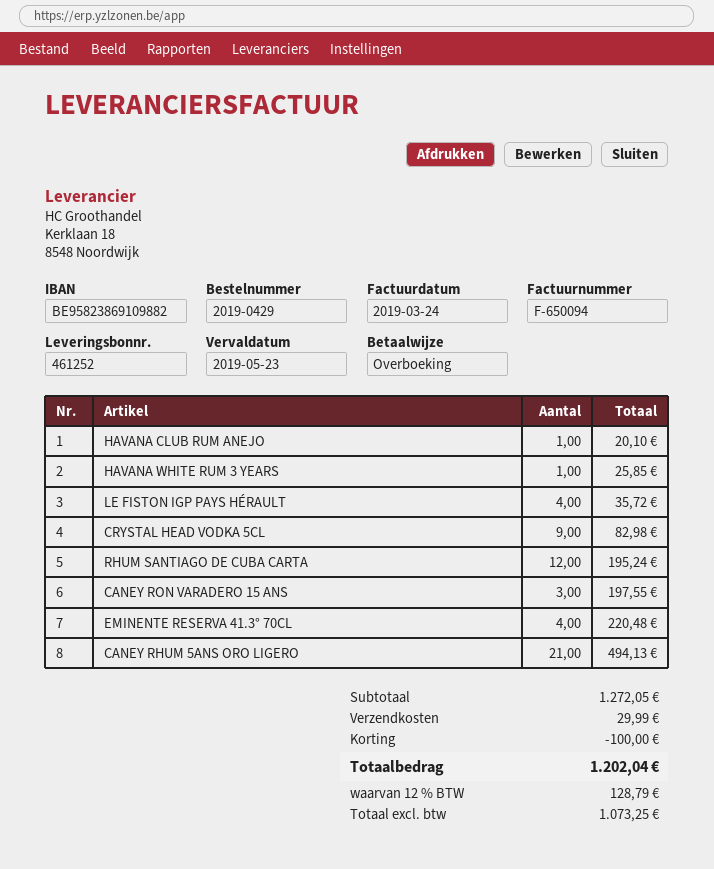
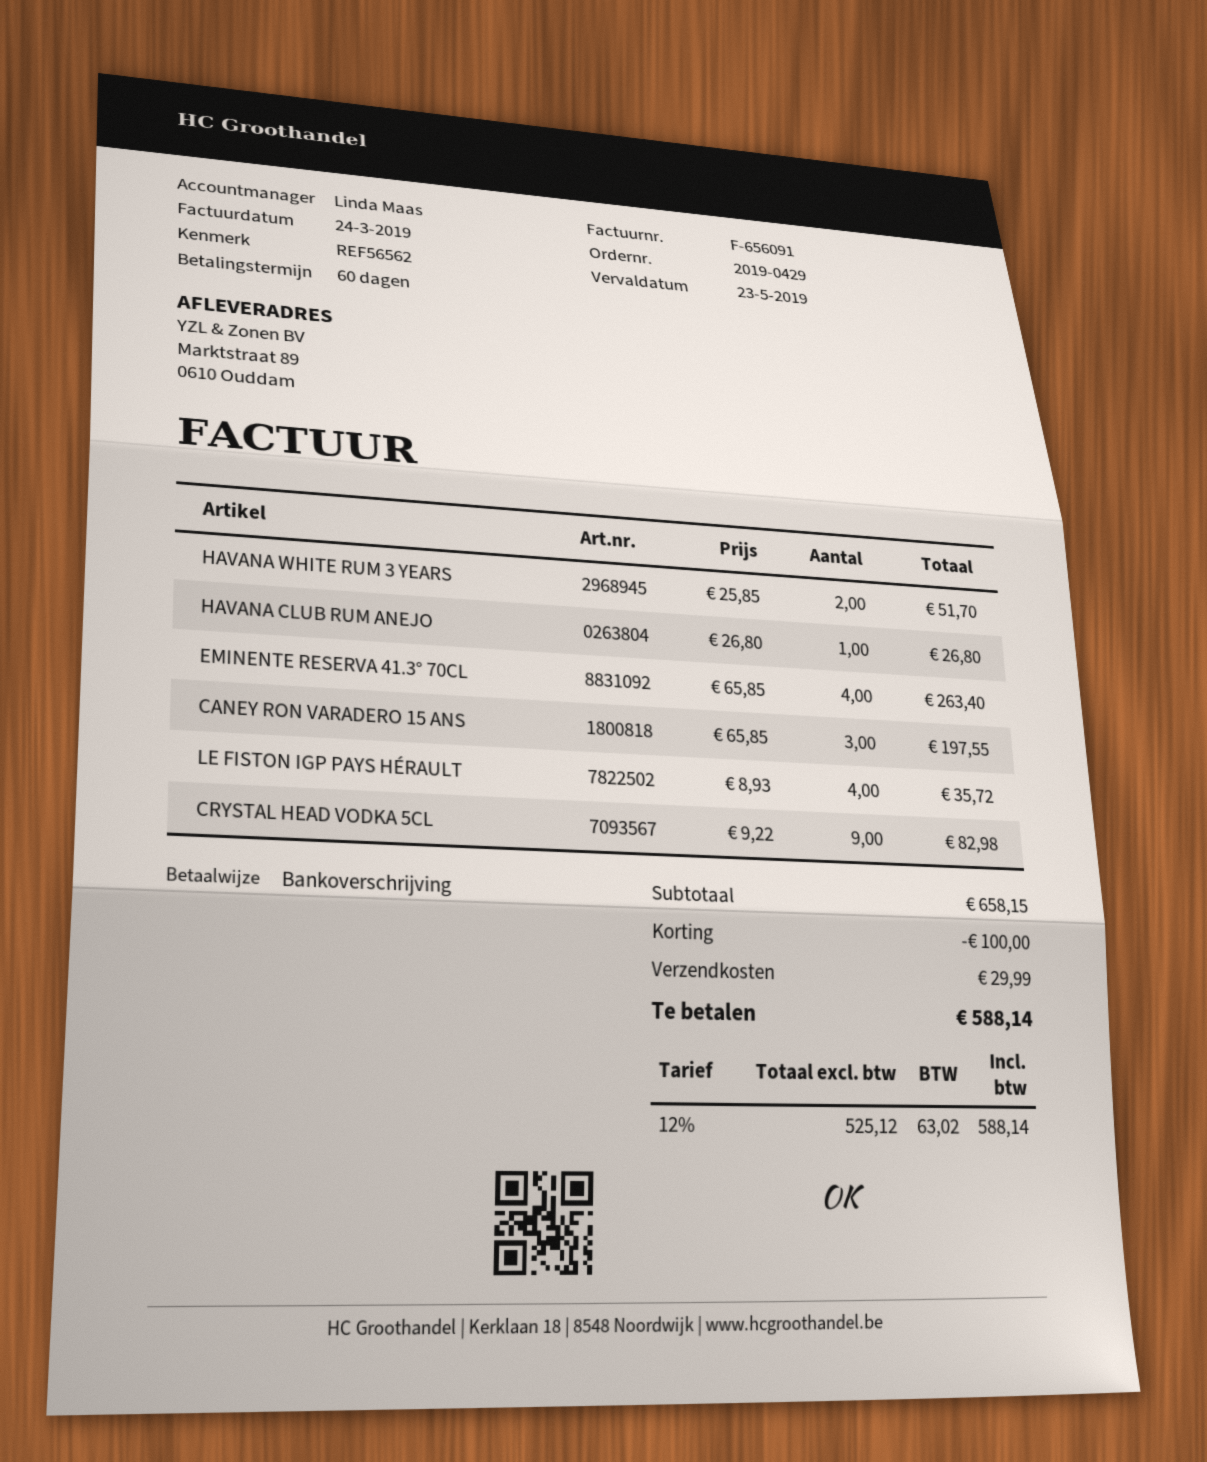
invoice number: F-650094 -> F-656091
HAVANA CLUB RUM ANEJO: 1 for 20.10 -> 1 for 26.80
HAVANA WHITE RUM 3 YEARS: 1 for 25.85 -> 2 for 51.70
RHUM SANTIAGO DE CUBA CARTA: 12 for 195.24 -> none
EMINENTE RESERVA 41.3° 70CL: 4 for 220.48 -> 4 for 263.40
CANEY RHUM 5ANS ORO LIGERO: 21 for 494.13 -> none
subtotal: 1272.05 -> 658.15
net: 1073.25 -> 525.12
tax: 12% = 128.79 -> 12% = 63.02
total: 1202.04 -> 588.14

